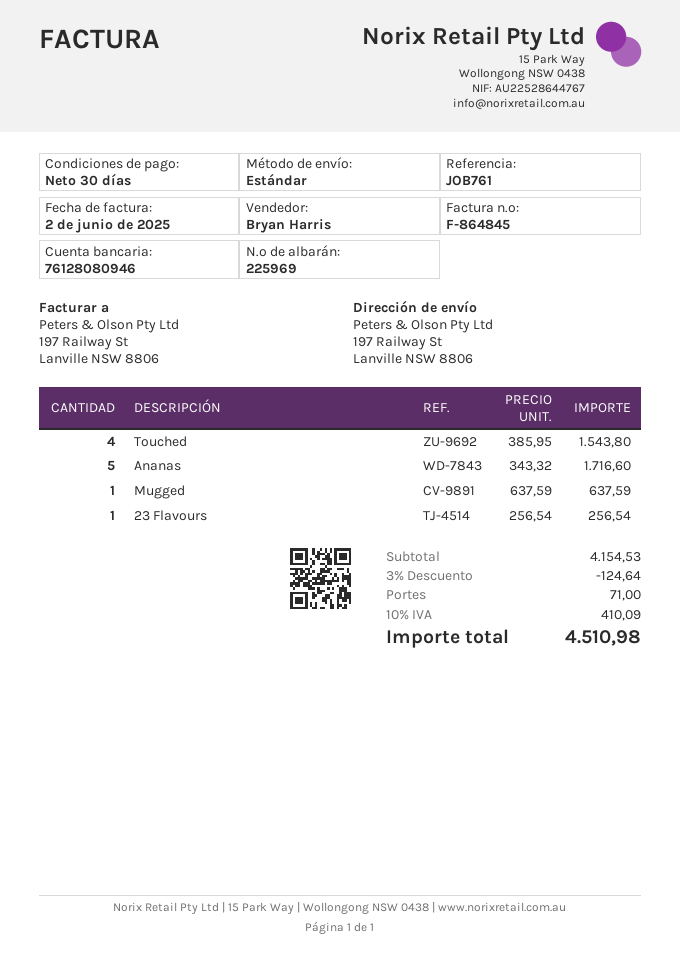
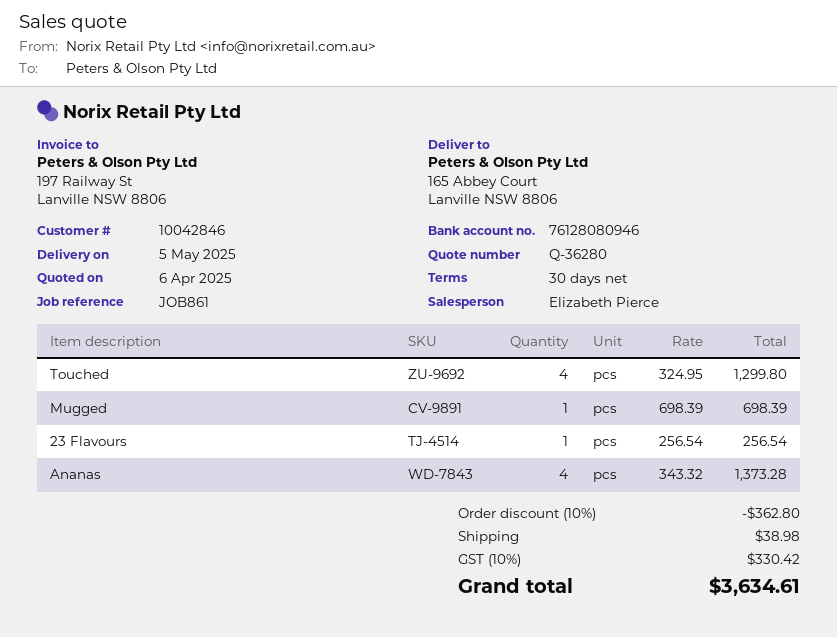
reference: JOB761 -> JOB861
sales rep: Bryan Harris -> Elizabeth Pierce
ship to: 197 Railway St, Lanville NSW 8806 -> 165 Abbey Court, Lanville NSW 8806
Touched: 4 x 385.95 = 1543.80 -> 4 x 324.95 = 1299.80
Ananas: 5 x 343.32 = 1716.60 -> 4 x 343.32 = 1373.28
Mugged: 1 x 637.59 = 637.59 -> 1 x 698.39 = 698.39
discount: 3% = 124.64 -> 10% = 362.80
shipping: 71.00 -> 38.98
tax: 10% = 410.09 -> 10% = 330.42
total: 4510.98 -> 3634.61

